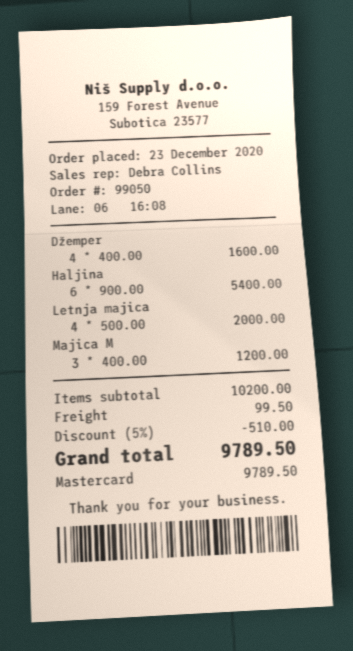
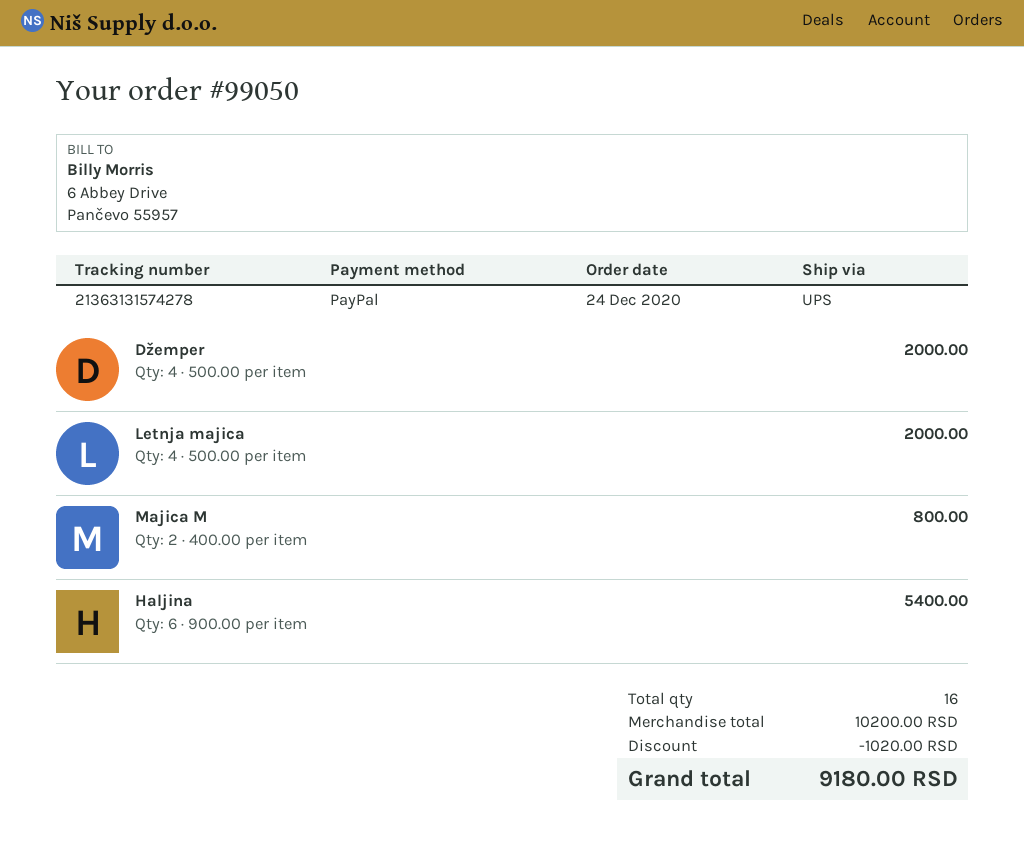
order date: 2020-12-23 -> 2020-12-24
payment method: Mastercard -> PayPal
Džemper: 4 x 400.00 = 1600.00 -> 4 x 500.00 = 2000.00
Majica M: 3 x 400.00 = 1200.00 -> 2 x 400.00 = 800.00
discount: 510.00 -> 1020.00
shipping: 99.50 -> none
total: 9789.50 -> 9180.00

